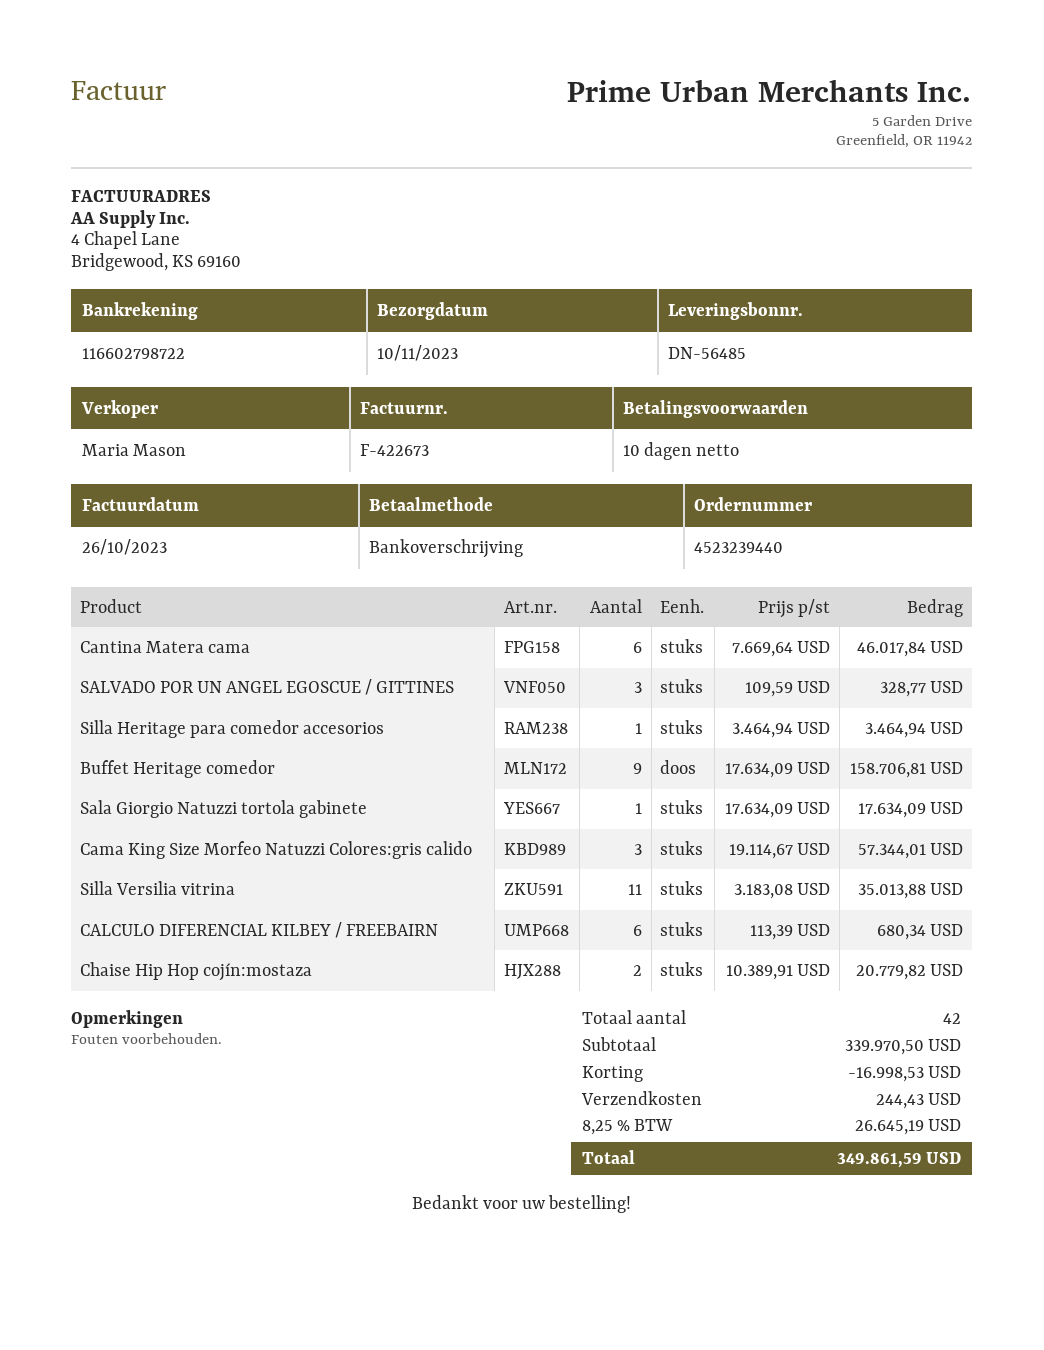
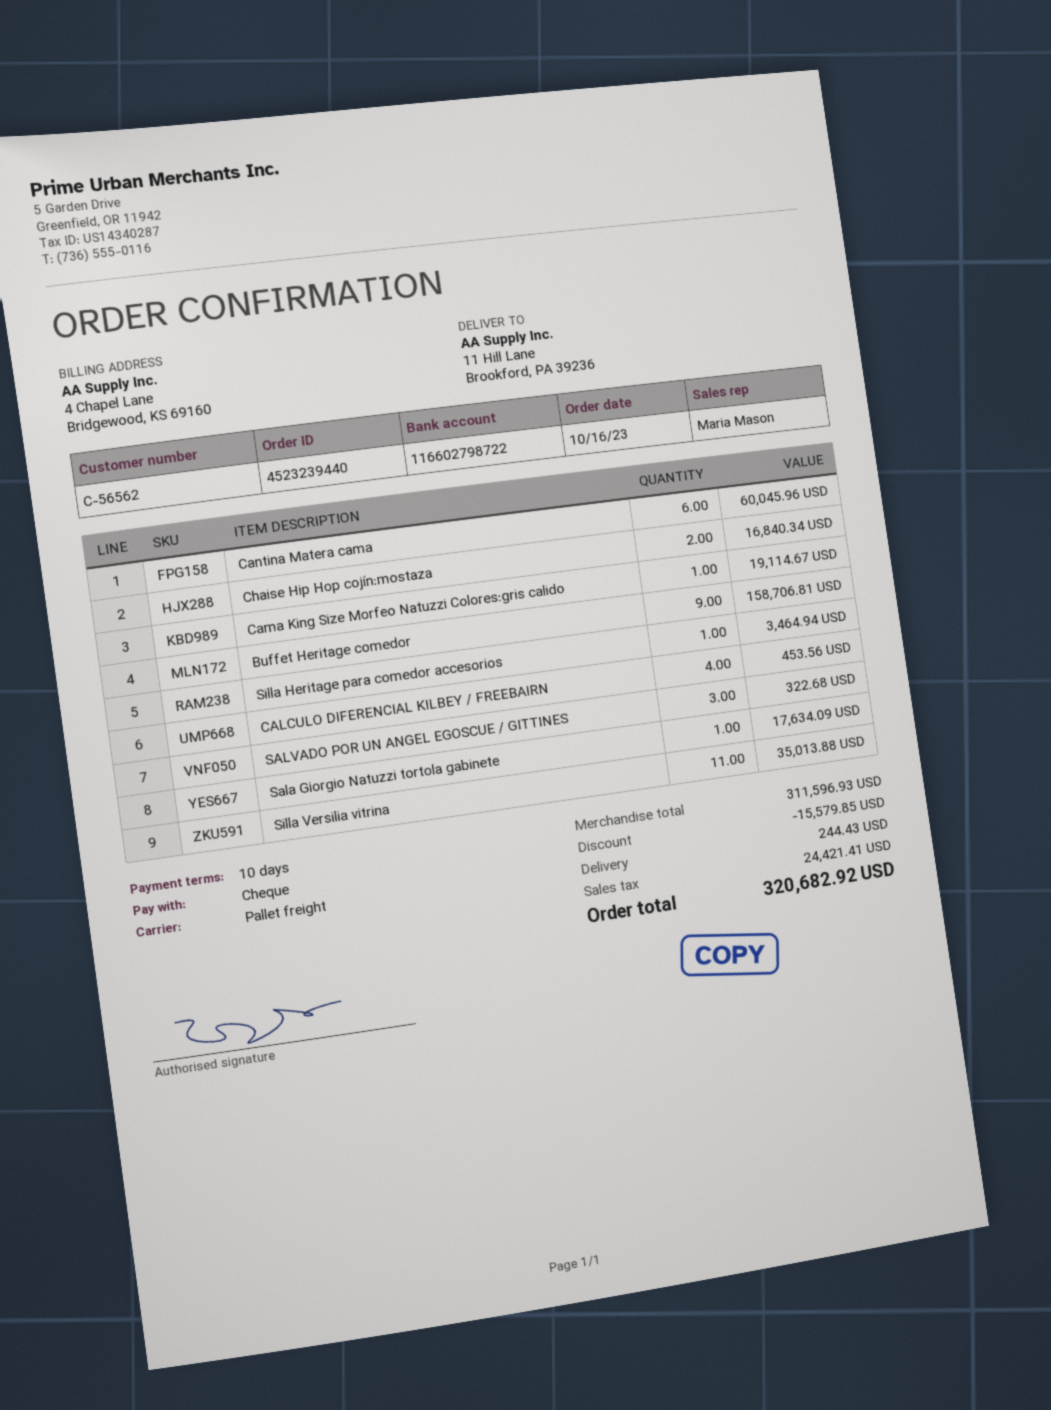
payment method: bank transfer -> cheque
Cantina Matera cama: 6 for 46017.84 -> 6 for 60045.96
SALVADO POR UN ANGEL EGOSCUE / GITTINES: 3 for 328.77 -> 3 for 322.68
Cama King Size Morfeo Natuzzi Colores:gris calido: 3 for 57344.01 -> 1 for 19114.67
CALCULO DIFERENCIAL KILBEY / FREEBAIRN: 6 for 680.34 -> 4 for 453.56
Chaise Hip Hop cojín:mostaza: 2 for 20779.82 -> 2 for 16840.34
subtotal: 339970.50 -> 311596.93
discount: 16998.53 -> 15579.85
tax: 26645.19 -> 24421.41
total: 349861.59 -> 320682.92

